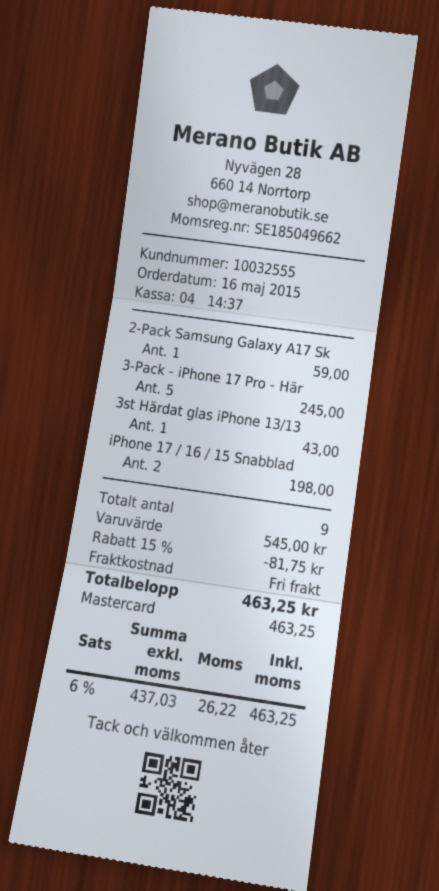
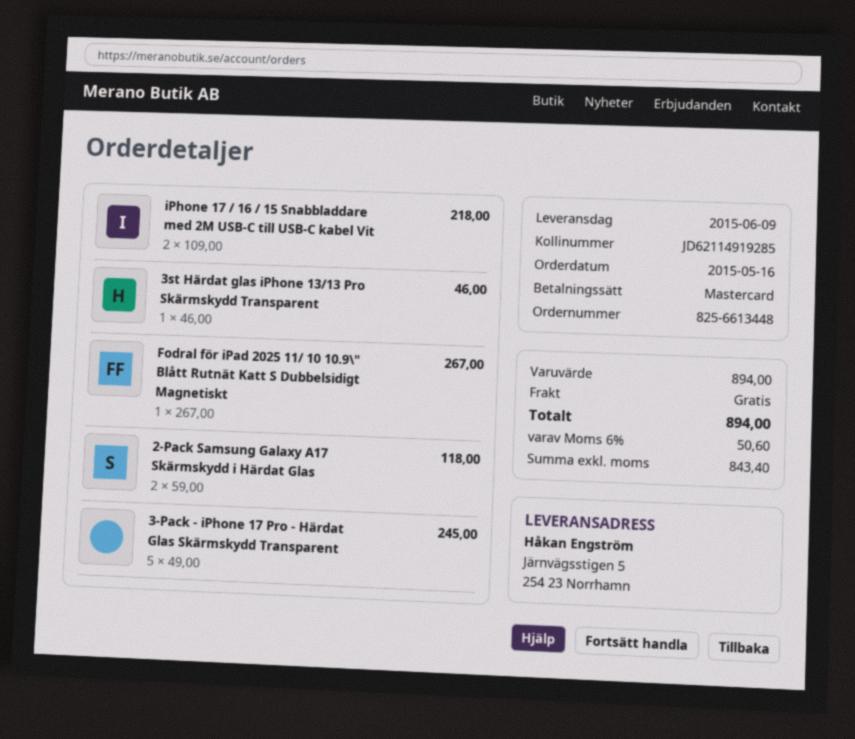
2-Pack Samsung Galaxy A17 Sk: 1 for 59.00 -> 2 for 118.00
3st Härdat glas iPhone 13/13: 1 for 43.00 -> 1 for 46.00
iPhone 17 / 16 / 15 Snabblad: 2 for 198.00 -> 2 for 218.00
Fodral för iPad 2025 11/ 10 10.9\" Blått Rutnät Katt S Dubbelsidigt Magnetiskt: none -> 1 for 267.00
subtotal: 545.00 -> 894.00
discount: 15% = 81.75 -> none
net: 437.03 -> 843.40
tax: 6% = 26.22 -> 6% = 50.60
total: 463.25 -> 894.00

